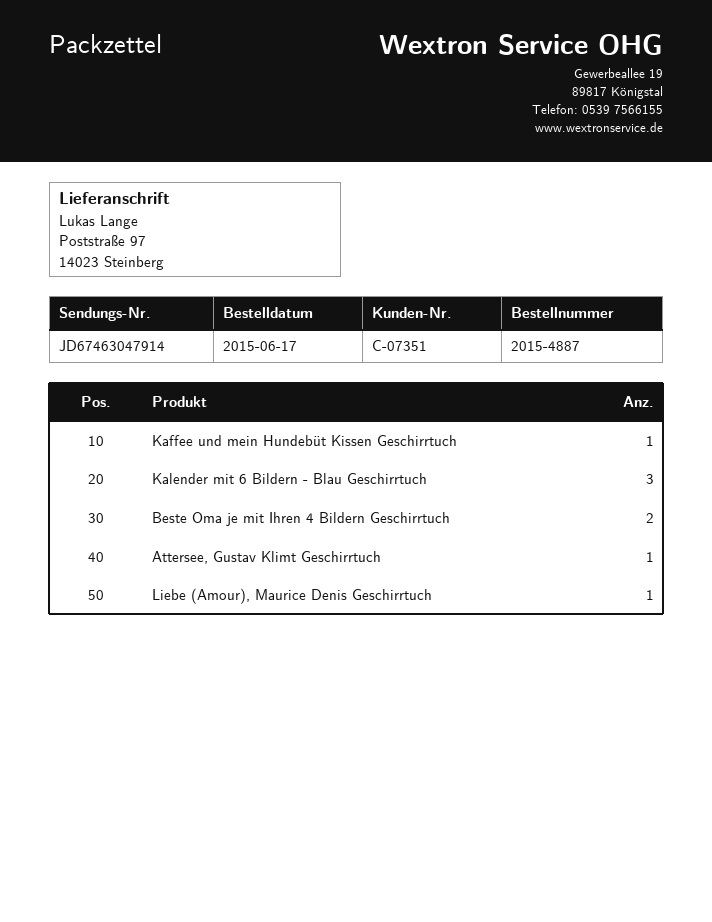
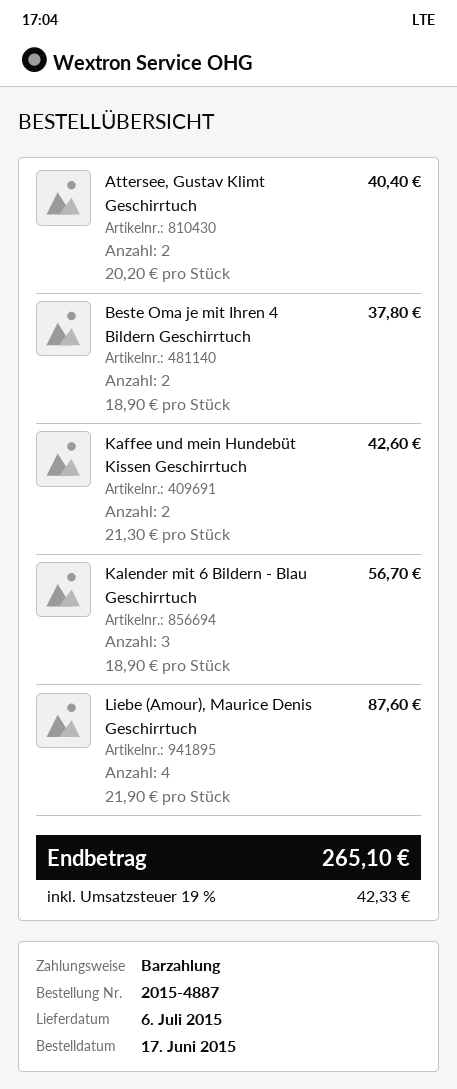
Kaffee und mein Hundebüt Kissen Geschirrtuch: 1 -> 2
Attersee, Gustav Klimt Geschirrtuch: 1 -> 2
Liebe (Amour), Maurice Denis Geschirrtuch: 1 -> 4

